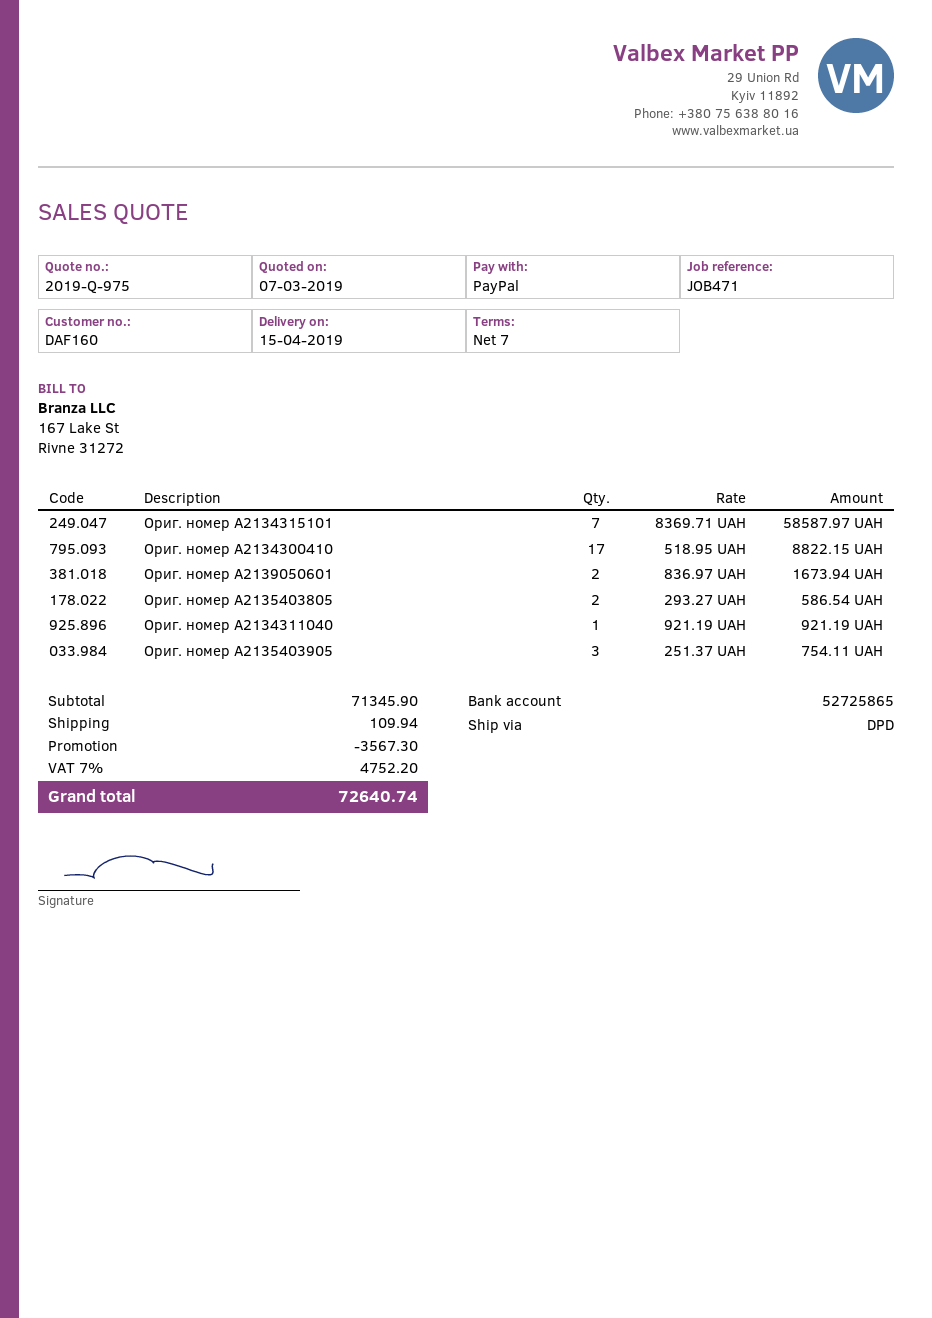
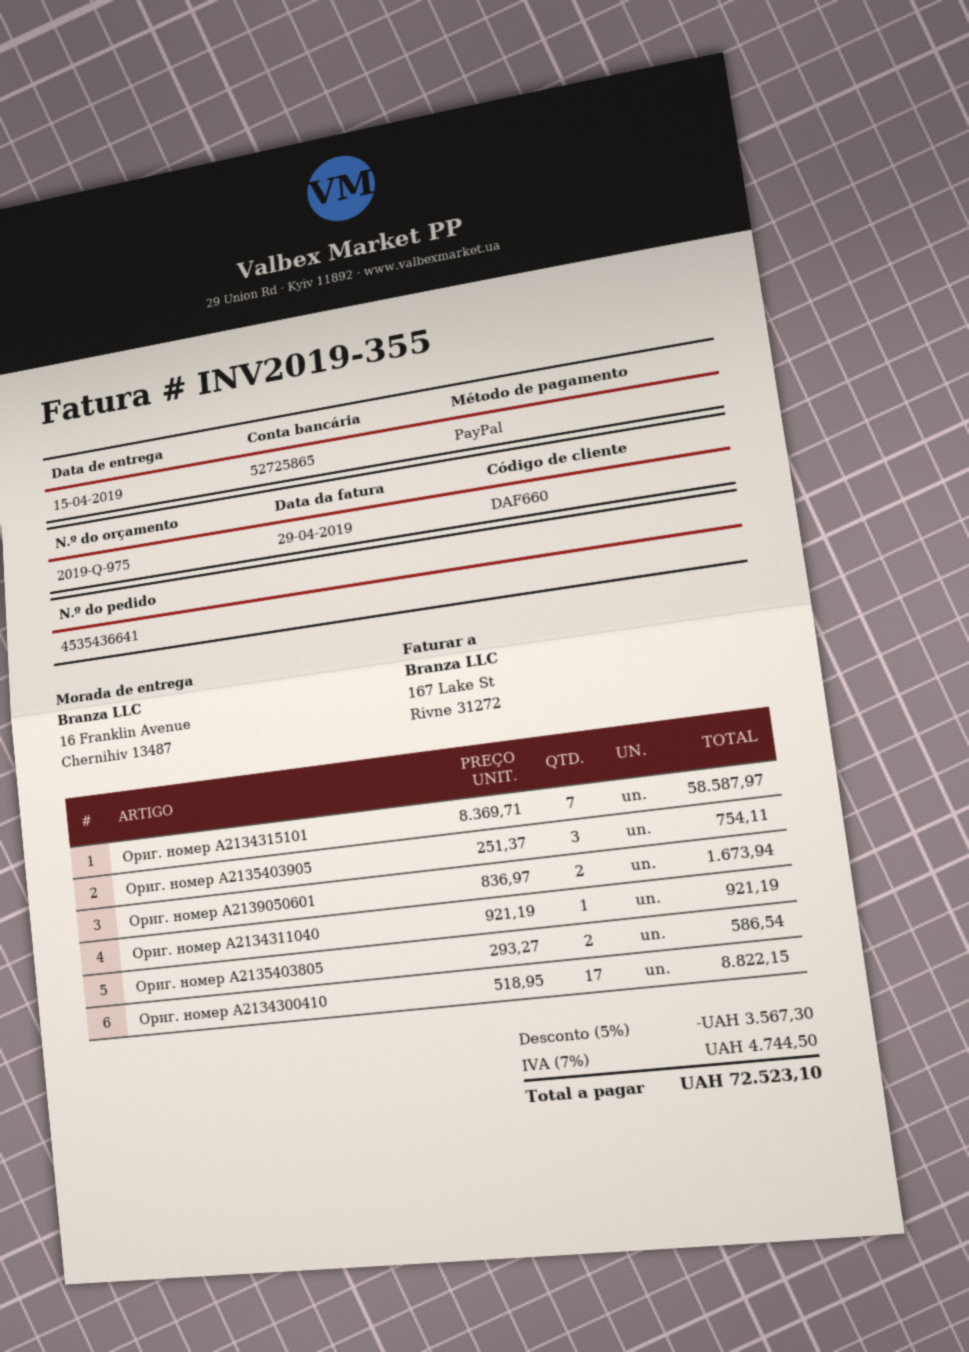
customer number: DAF160 -> DAF660
shipping: 109.94 -> none
tax: 7% = 4752.20 -> 7% = 4744.50
total: 72640.74 -> 72523.10

